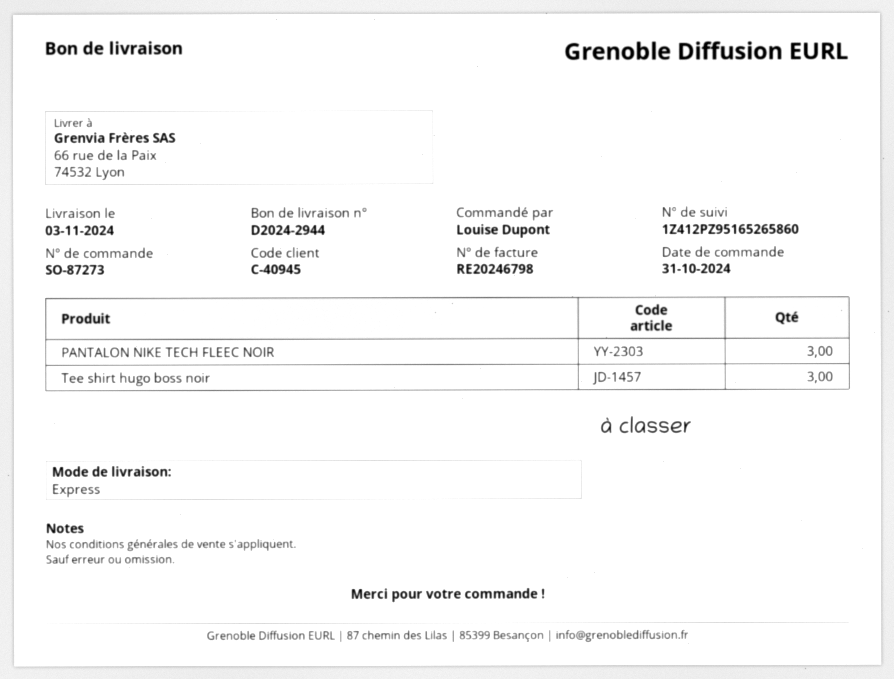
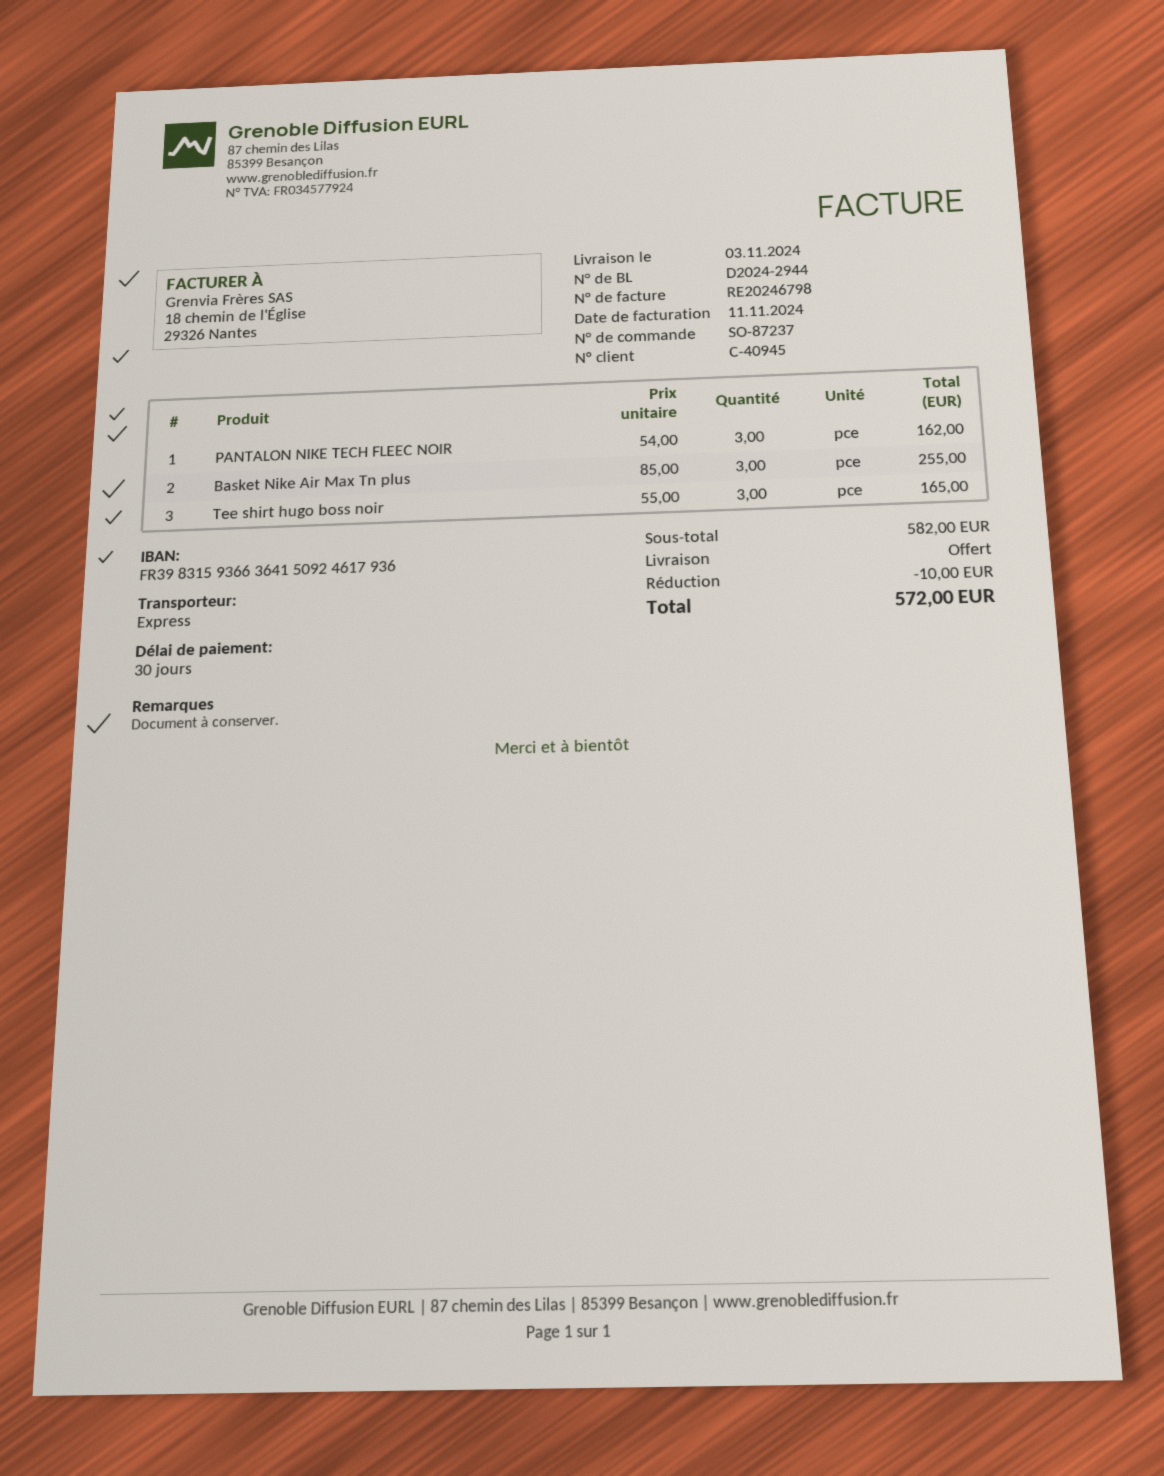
order number: SO-87273 -> SO-87237
Basket Nike Air Max Tn plus: none -> 3

